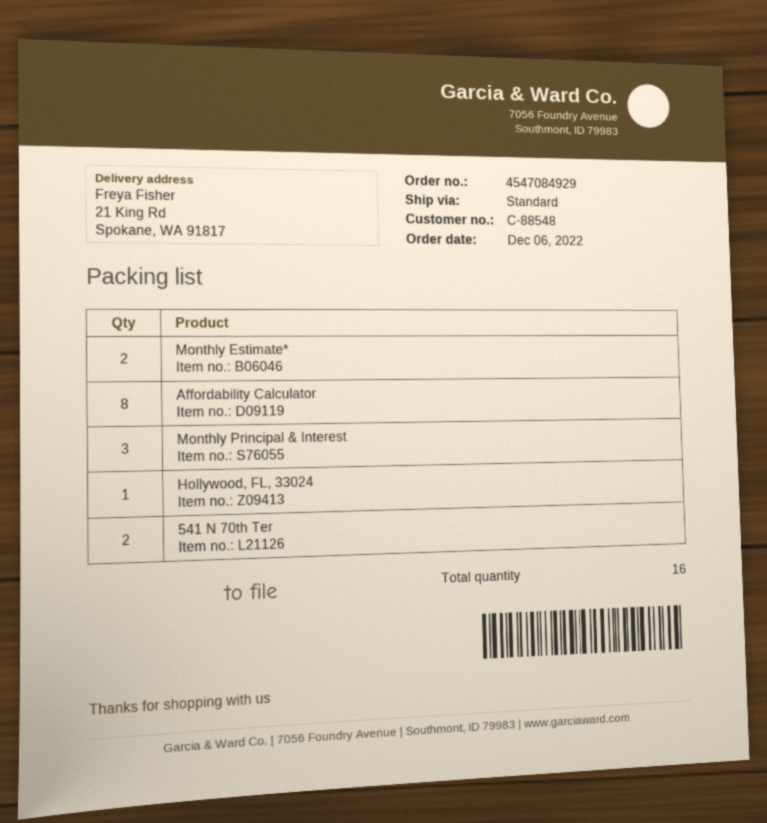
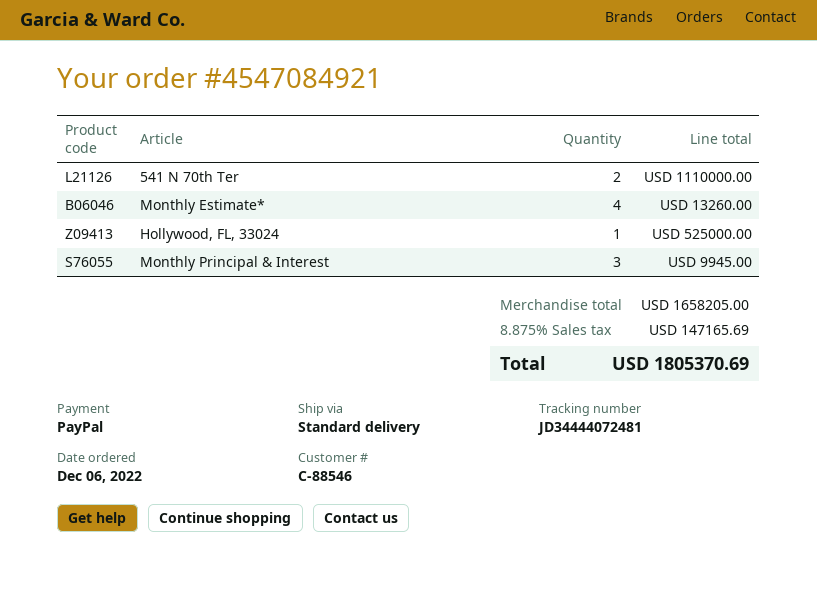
order number: 4547084929 -> 4547084921
customer number: C-88548 -> C-88546
Monthly Estimate*: 2 -> 4
Affordability Calculator: 8 -> none

